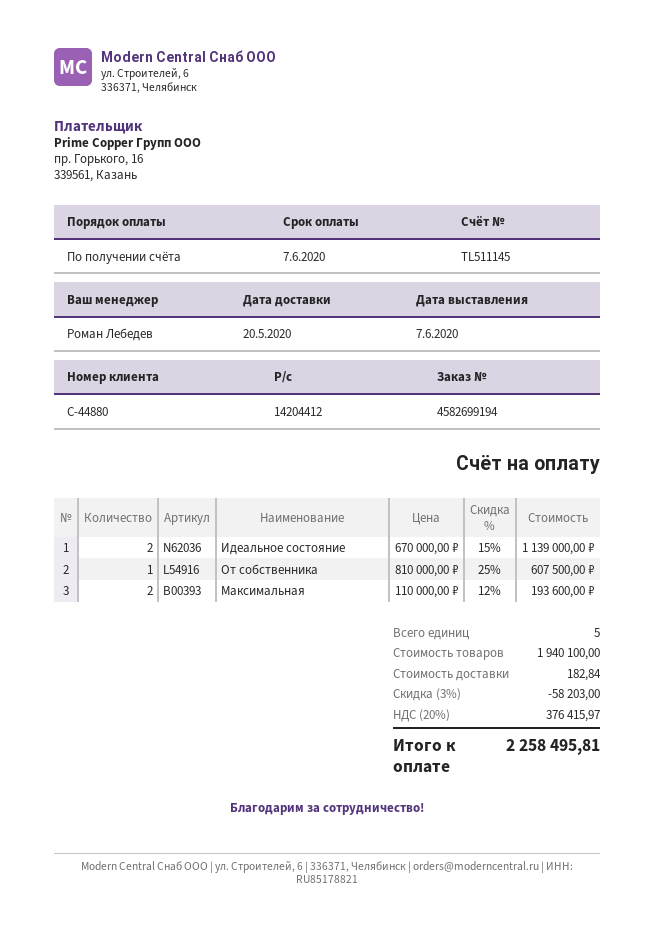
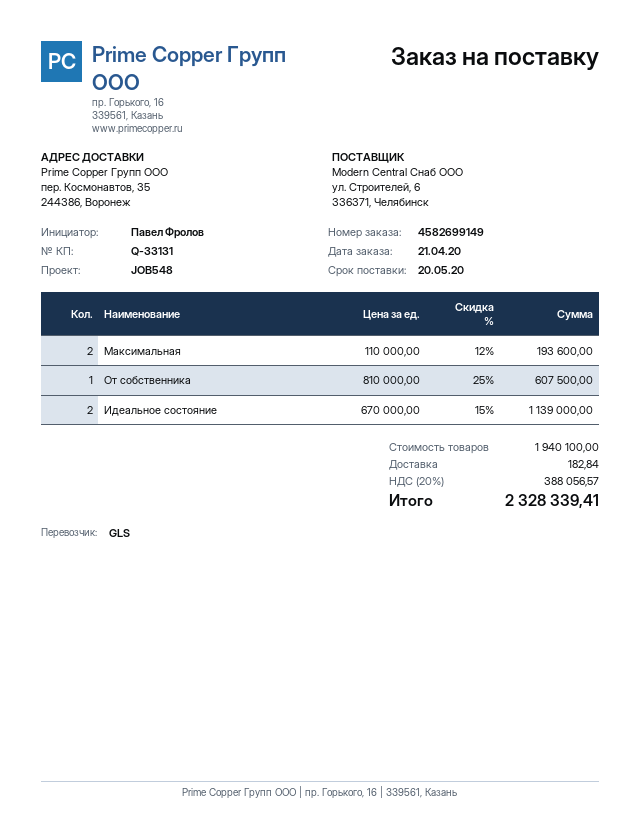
order number: 4582699194 -> 4582699149
discount: 3% = 58203.00 -> none
tax: 20% = 376415.97 -> 20% = 388056.57
total: 2258495.81 -> 2328339.41

